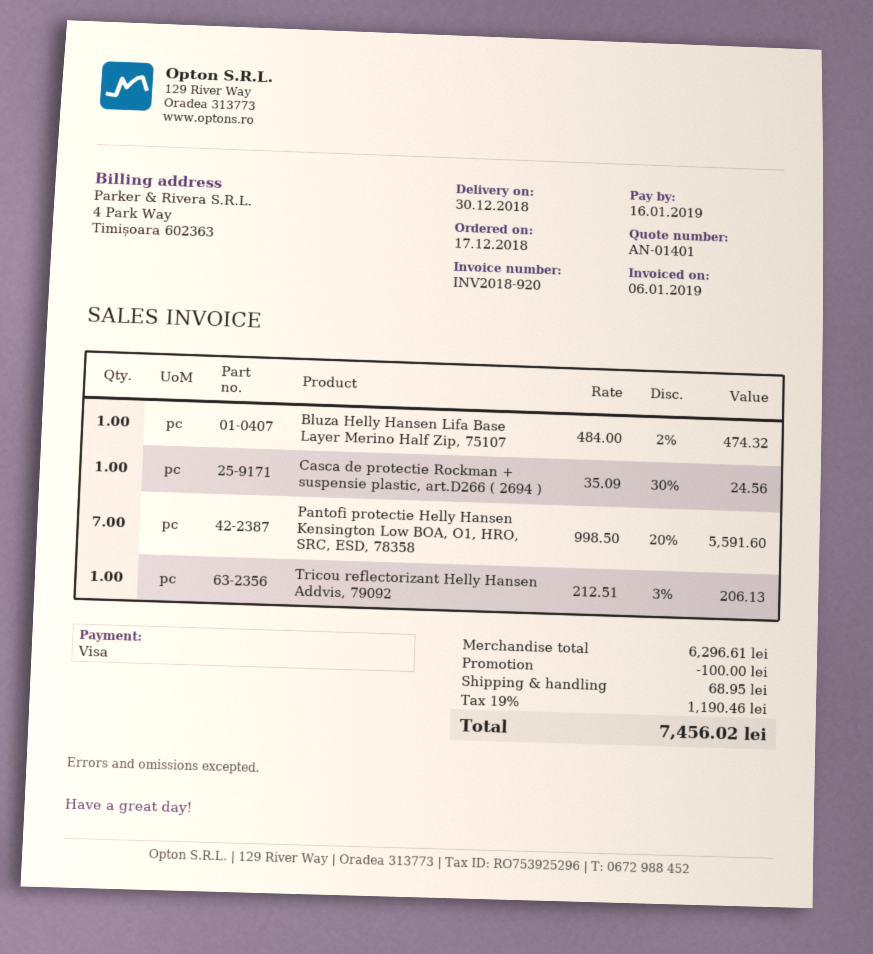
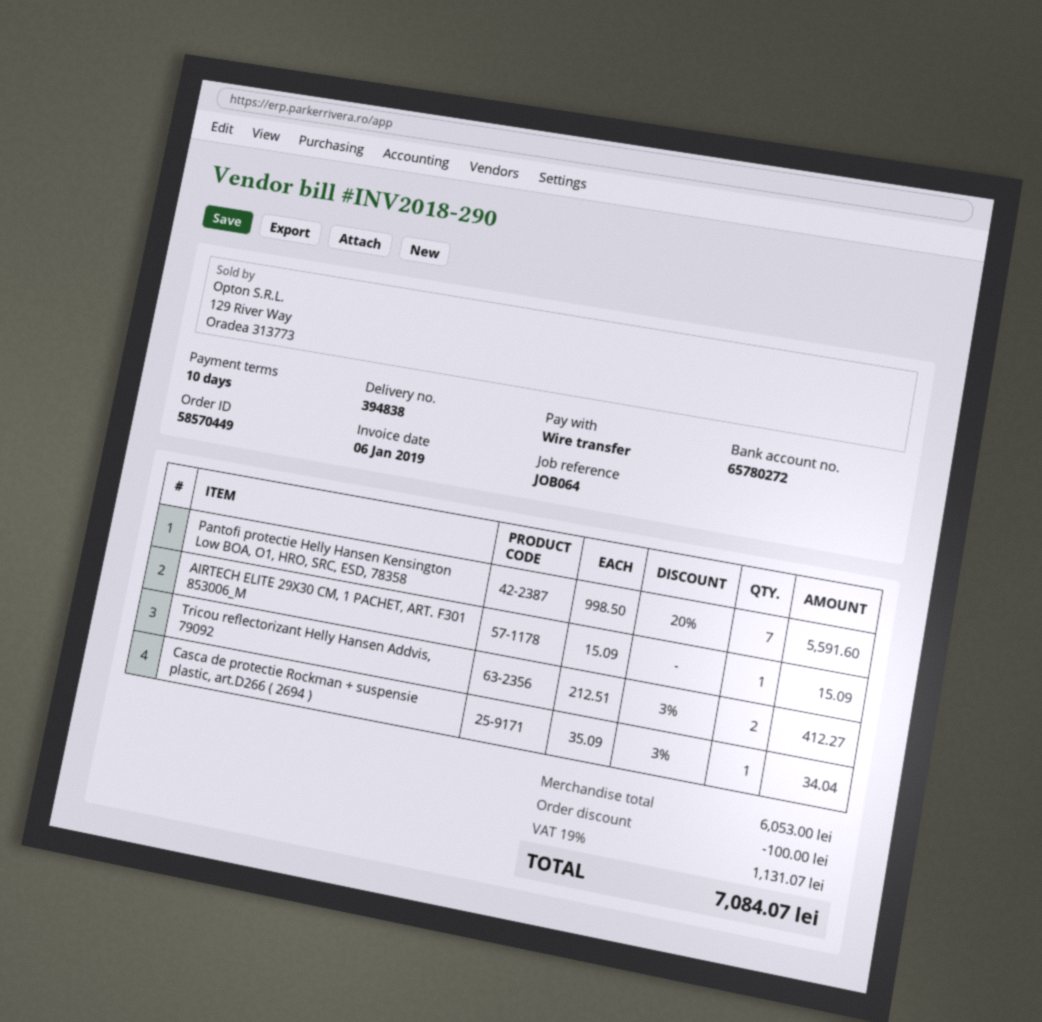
invoice number: INV2018-920 -> INV2018-290
payment method: Visa -> bank transfer
Bluza Helly Hansen Lifa Base Layer Merino Half Zip, 75107: 1 x 484.00 - 2% = 474.32 -> none
Casca de protectie Rockman + suspensie plastic, art.D266 ( 2694 ): 1 x 35.09 - 30% = 24.56 -> 1 x 35.09 - 3% = 34.04
Tricou reflectorizant Helly Hansen Addvis, 79092: 1 x 212.51 - 3% = 206.13 -> 2 x 212.51 - 3% = 412.27
AIRTECH ELITE 29X30 CM, 1 PACHET, ART. F301 853006_M: none -> 1 x 15.09 = 15.09
subtotal: 6296.61 -> 6053.00
shipping: 68.95 -> none
tax: 19% = 1190.46 -> 19% = 1131.07
total: 7456.02 -> 7084.07

